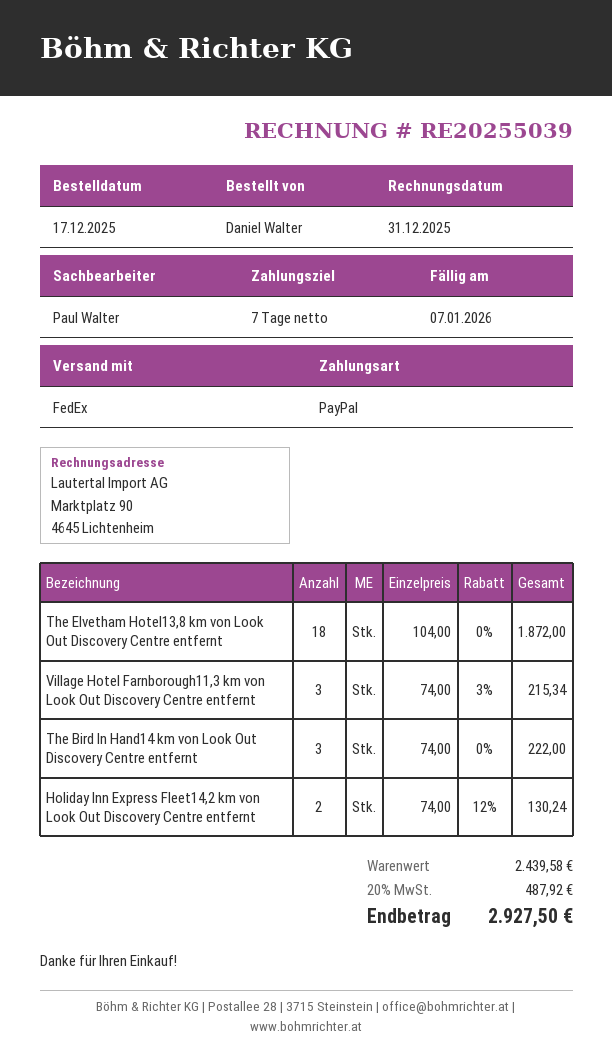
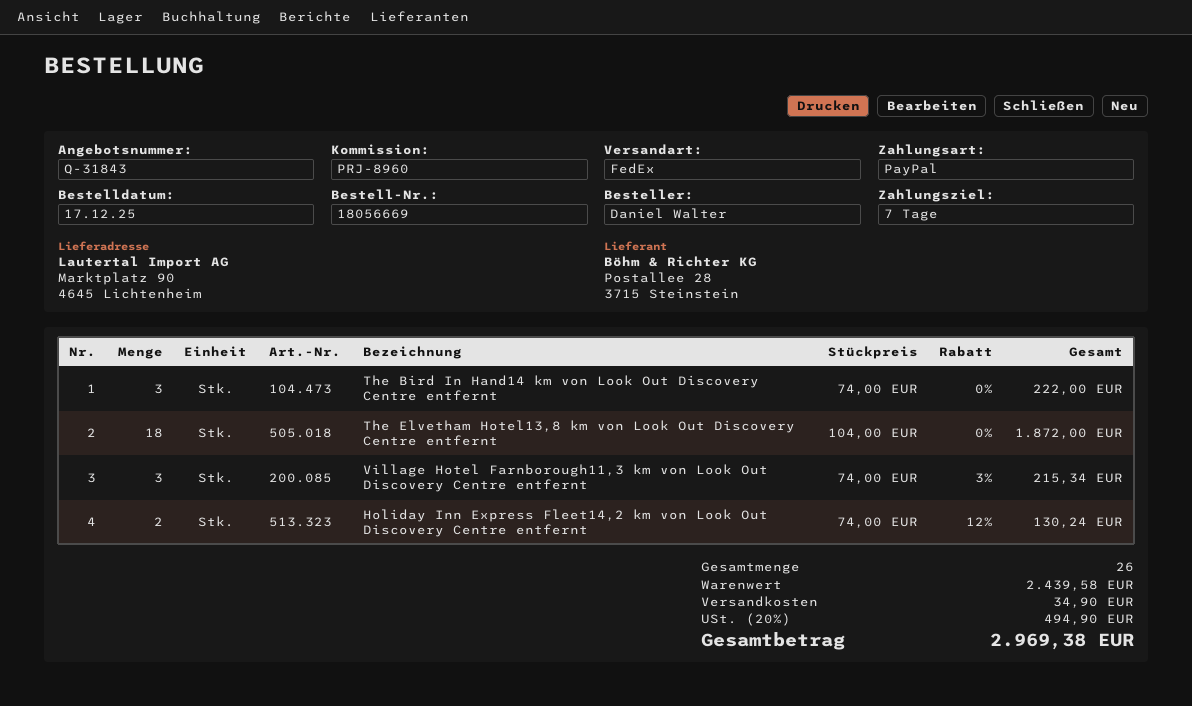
shipping: none -> 34.90
tax: 20% = 487.92 -> 20% = 494.90
total: 2927.50 -> 2969.38

